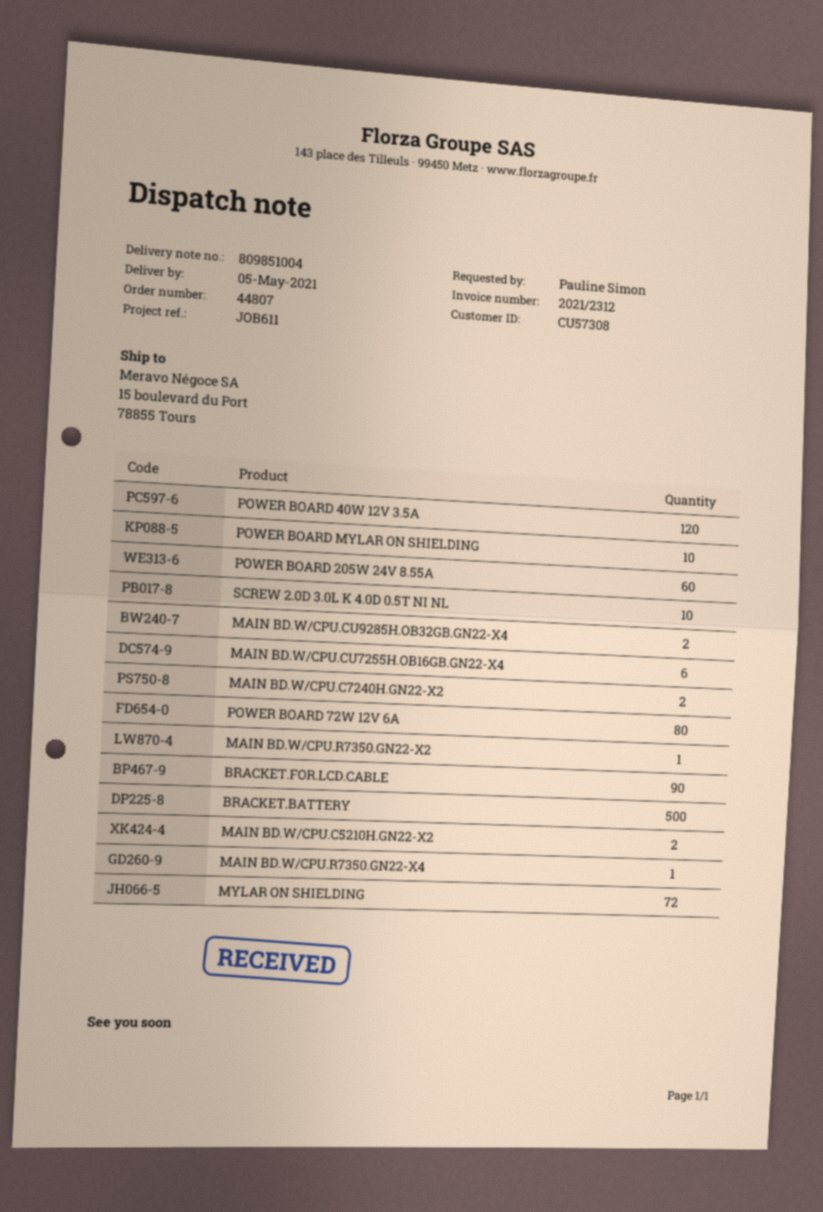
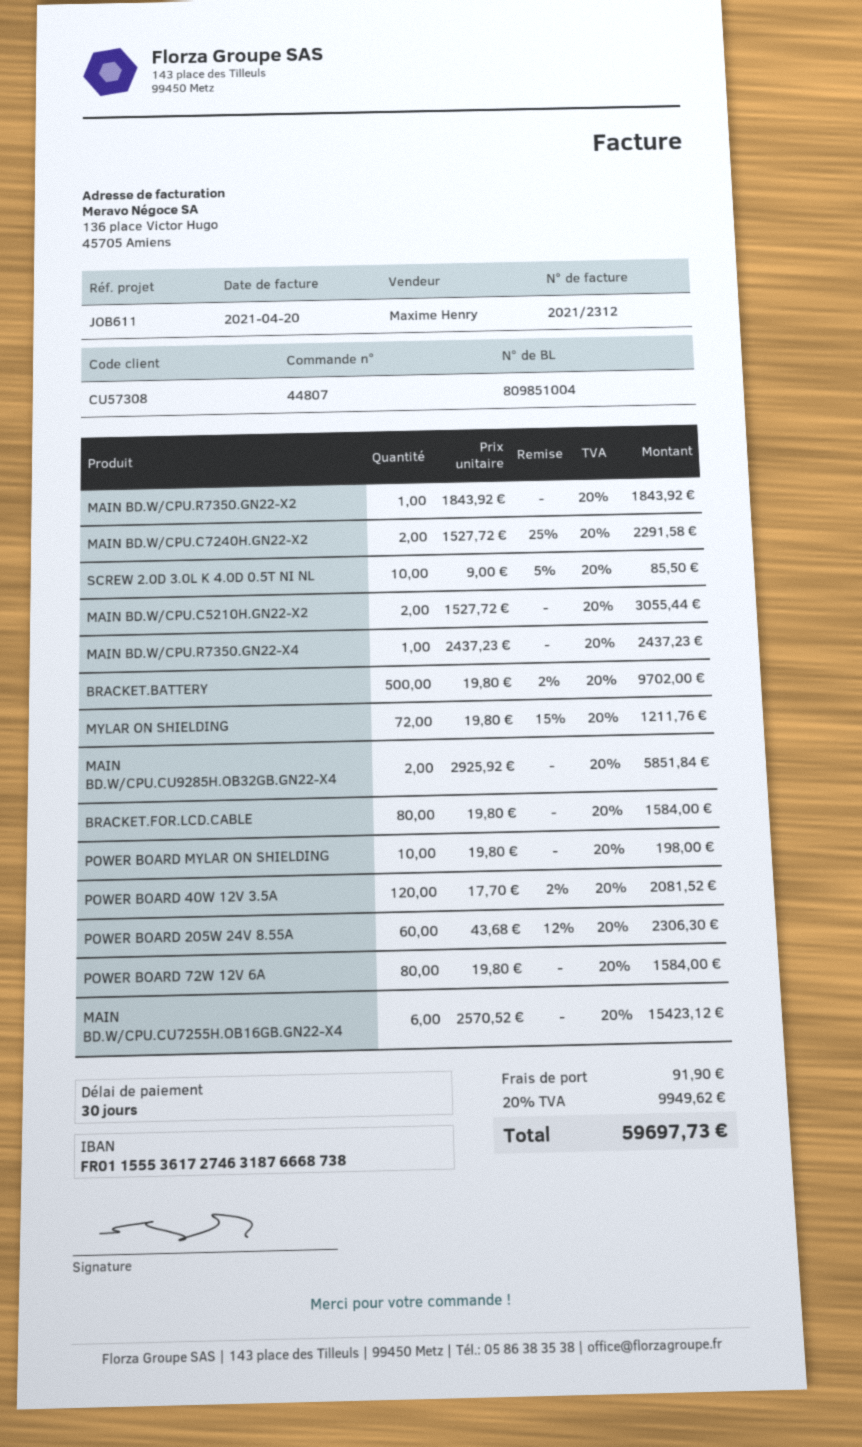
BRACKET.FOR.LCD.CABLE: 90 -> 80

